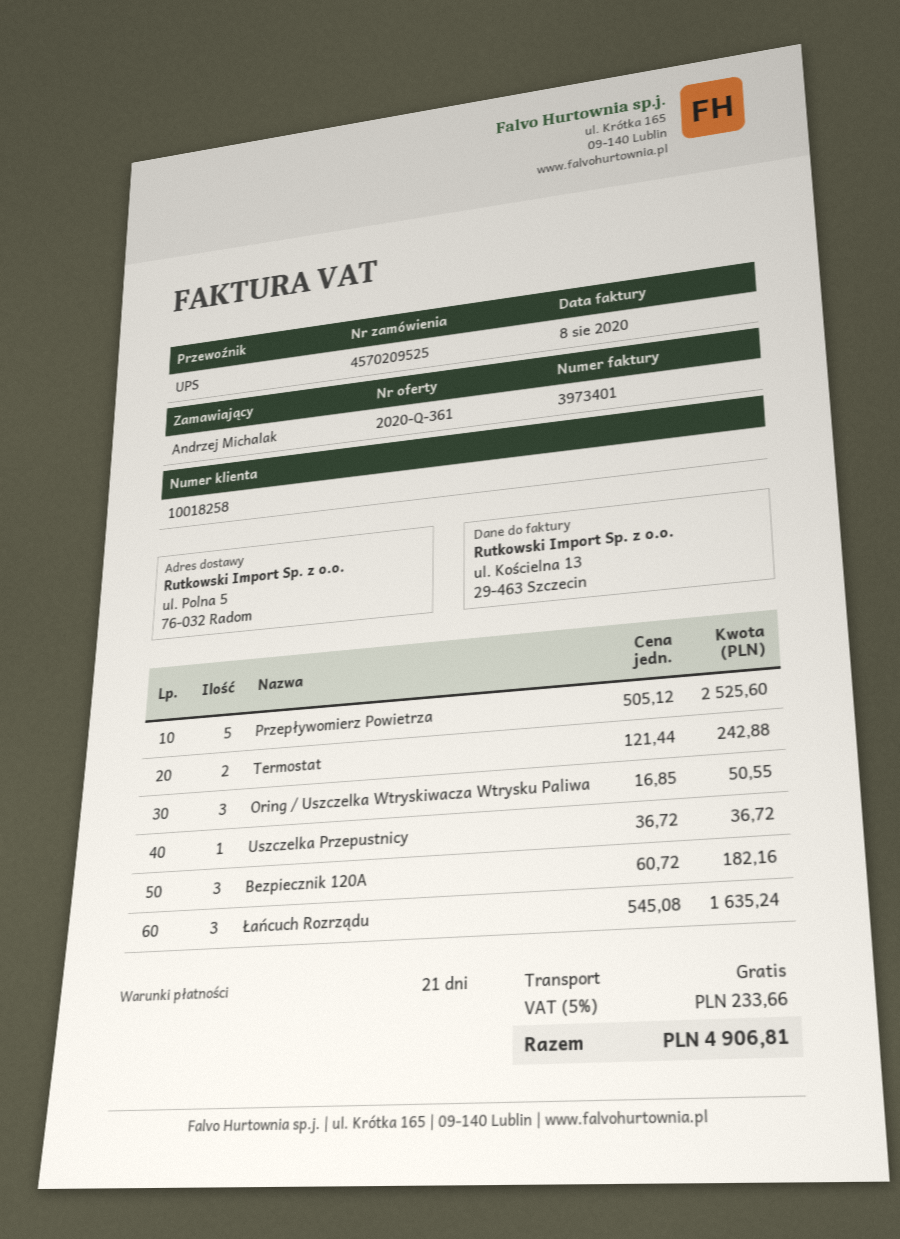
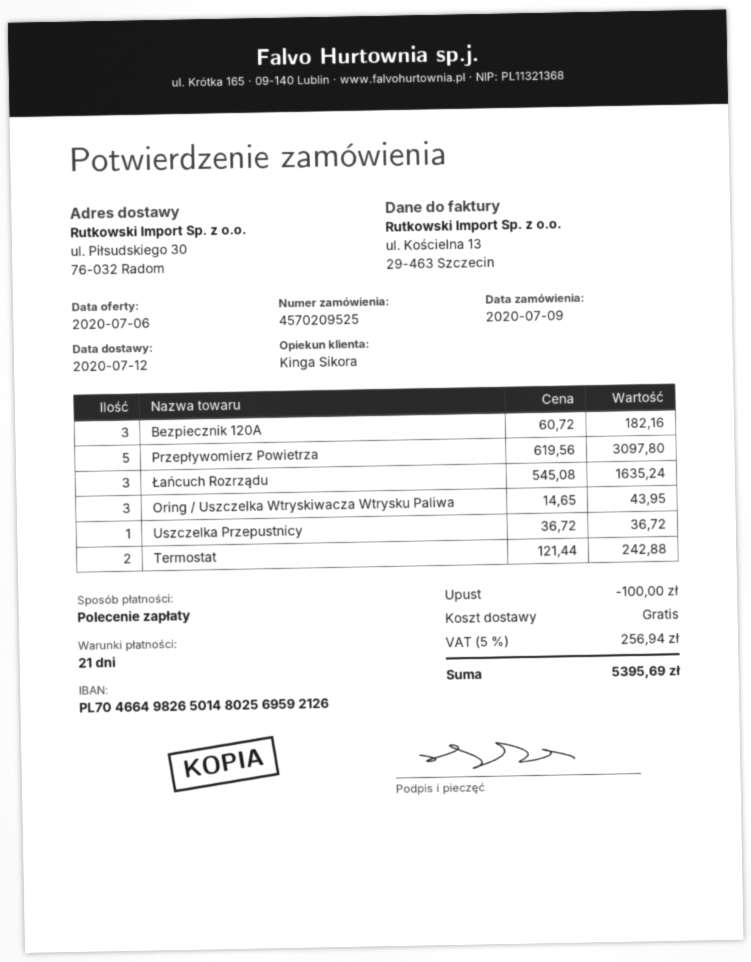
ship to: ul. Polna 5, 76-032 Radom -> ul. Piłsudskiego 30, 76-032 Radom
Przepływomierz Powietrza: 5 x 505.12 = 2525.60 -> 5 x 619.56 = 3097.80
Oring / Uszczelka Wtryskiwacza Wtrysku Paliwa: 3 x 16.85 = 50.55 -> 3 x 14.65 = 43.95
discount: none -> 100.00
tax: 5% = 233.66 -> 5% = 256.94
total: 4906.81 -> 5395.69

